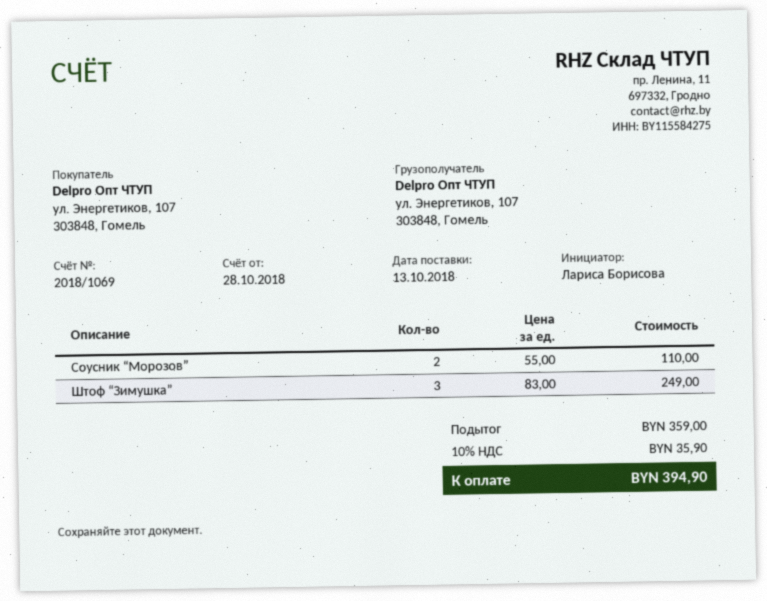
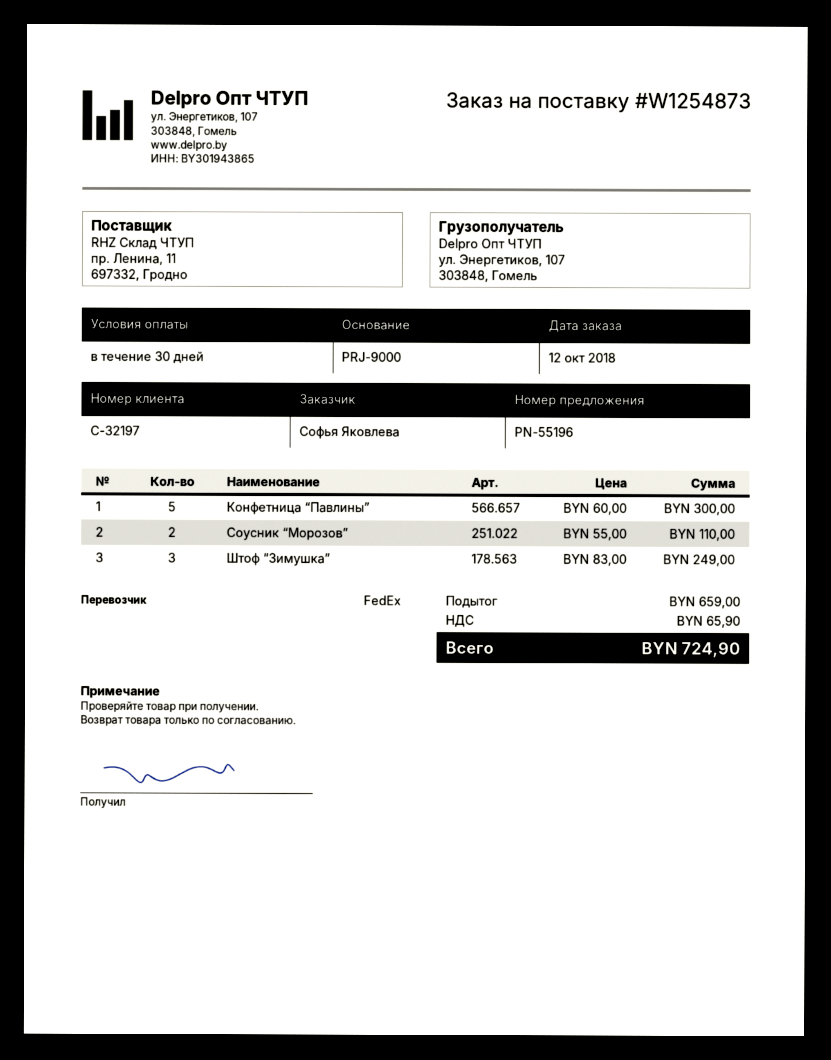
ordered by: Лариса Борисова -> Софья Яковлева
Конфетница “Павлины”: none -> 5 x 60.00 = 300.00
subtotal: 359.00 -> 659.00
tax: 35.90 -> 65.90
total: 394.90 -> 724.90

